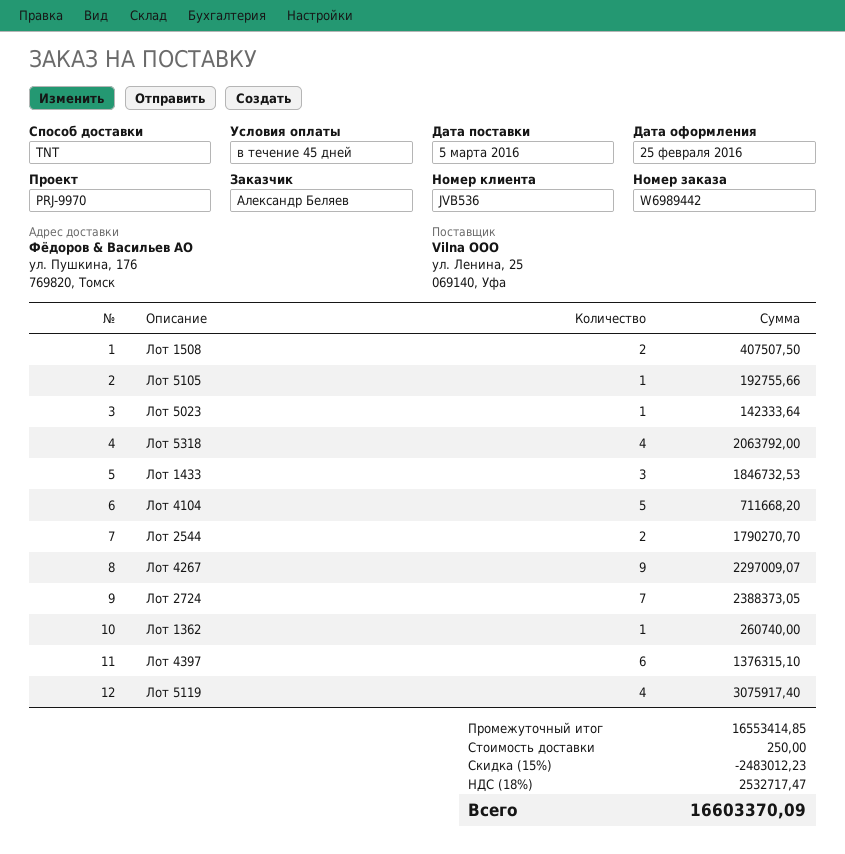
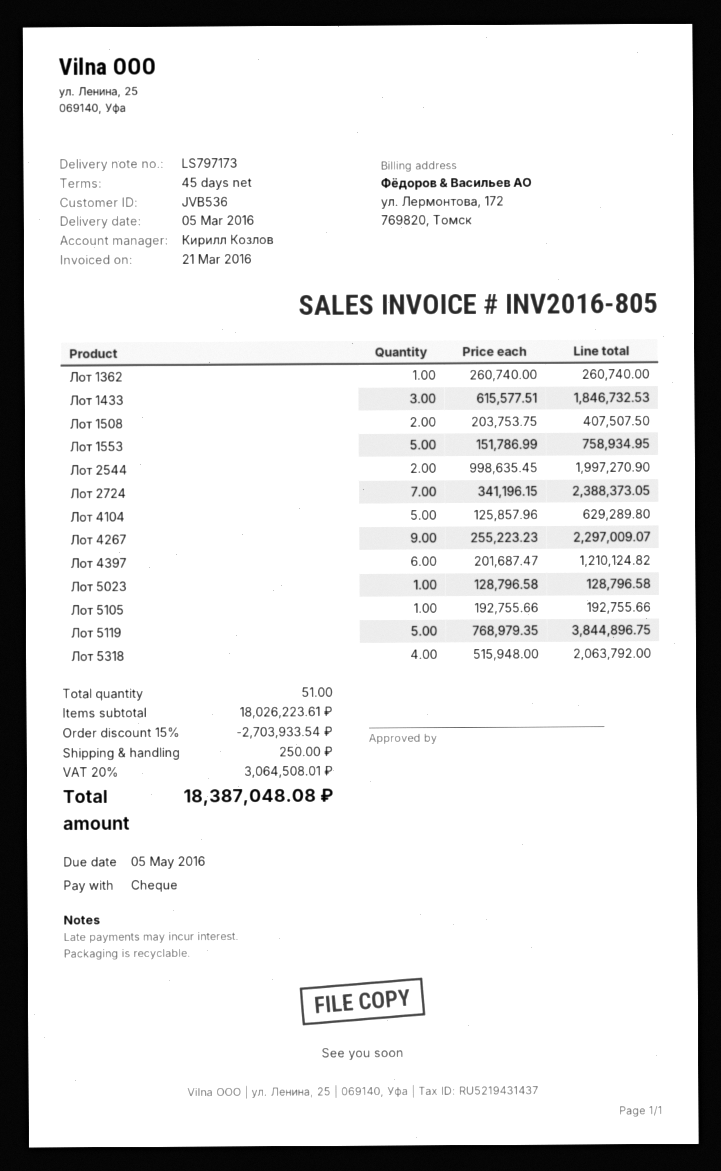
Лот 5023: 1 for 142333.64 -> 1 for 128796.58
Лот 4104: 5 for 711668.20 -> 5 for 629289.80
Лот 2544: 2 for 1790270.70 -> 2 for 1997270.90
Лот 4397: 6 for 1376315.10 -> 6 for 1210124.82
Лот 5119: 4 for 3075917.40 -> 5 for 3844896.75
Лот 1553: none -> 5 for 758934.95
subtotal: 16553414.85 -> 18026223.61
discount: 15% = 2483012.23 -> 15% = 2703933.54
tax: 18% = 2532717.47 -> 20% = 3064508.01
total: 16603370.09 -> 18387048.08

